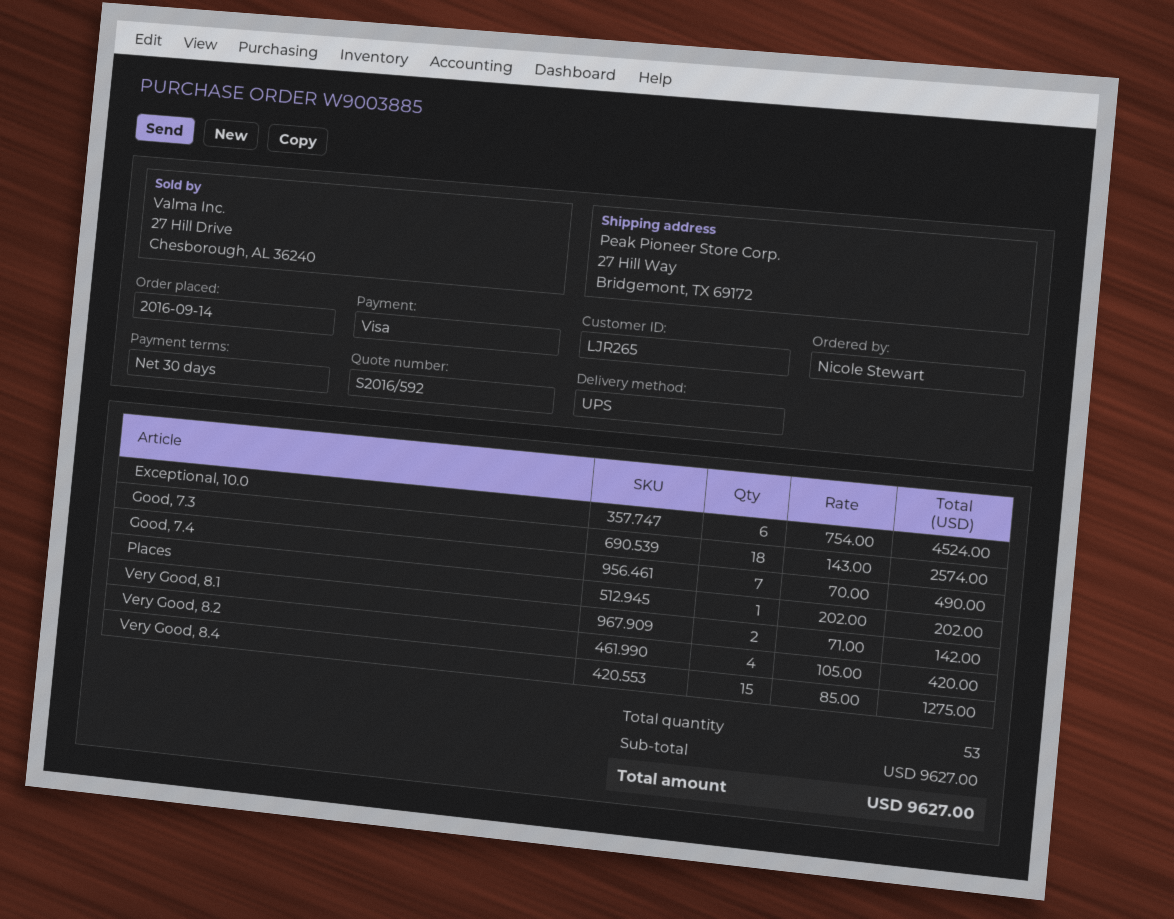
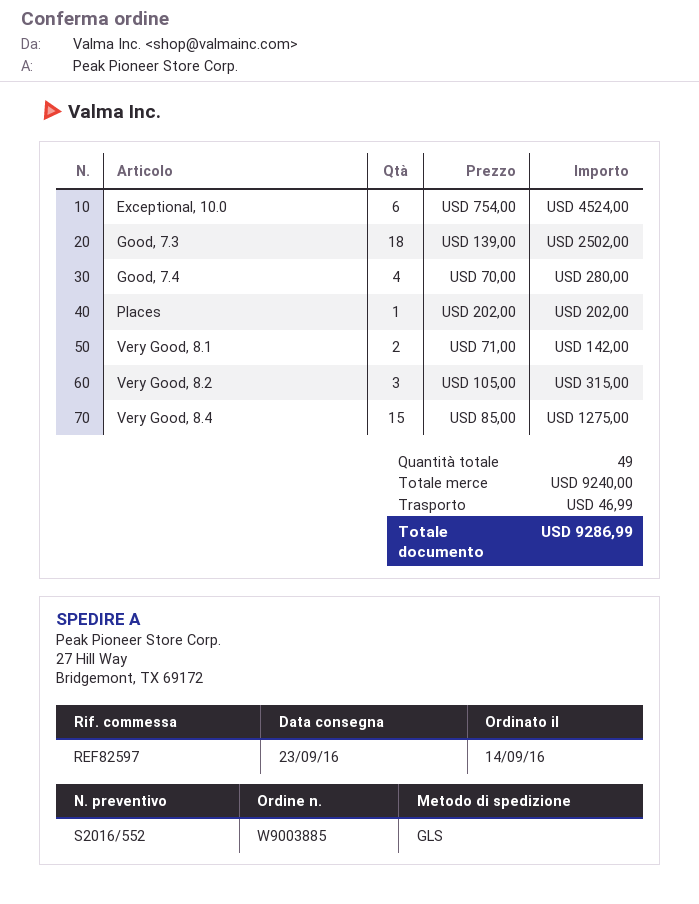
quote number: S2016/592 -> S2016/552
shipping method: UPS -> GLS
Good, 7.3: 18 x 143.00 = 2574.00 -> 18 x 139.00 = 2502.00
Good, 7.4: 7 x 70.00 = 490.00 -> 4 x 70.00 = 280.00
Very Good, 8.2: 4 x 105.00 = 420.00 -> 3 x 105.00 = 315.00
total quantity: 53 -> 49
subtotal: 9627.00 -> 9240.00
shipping: none -> 46.99
total: 9627.00 -> 9286.99

